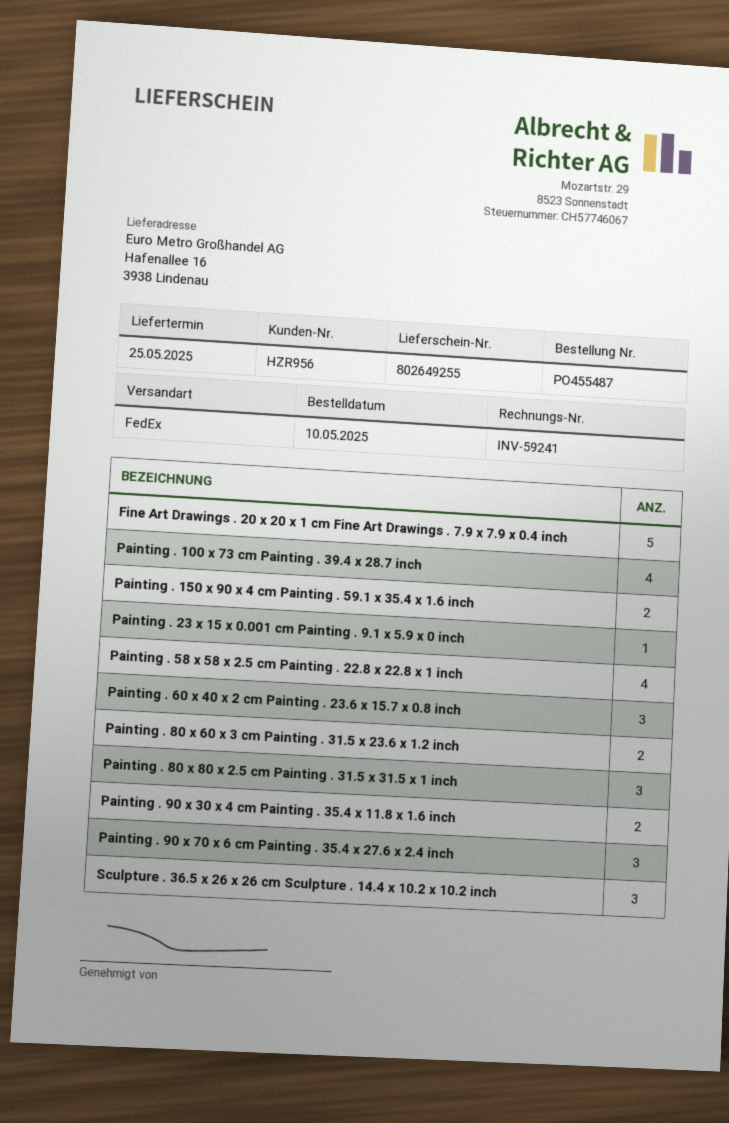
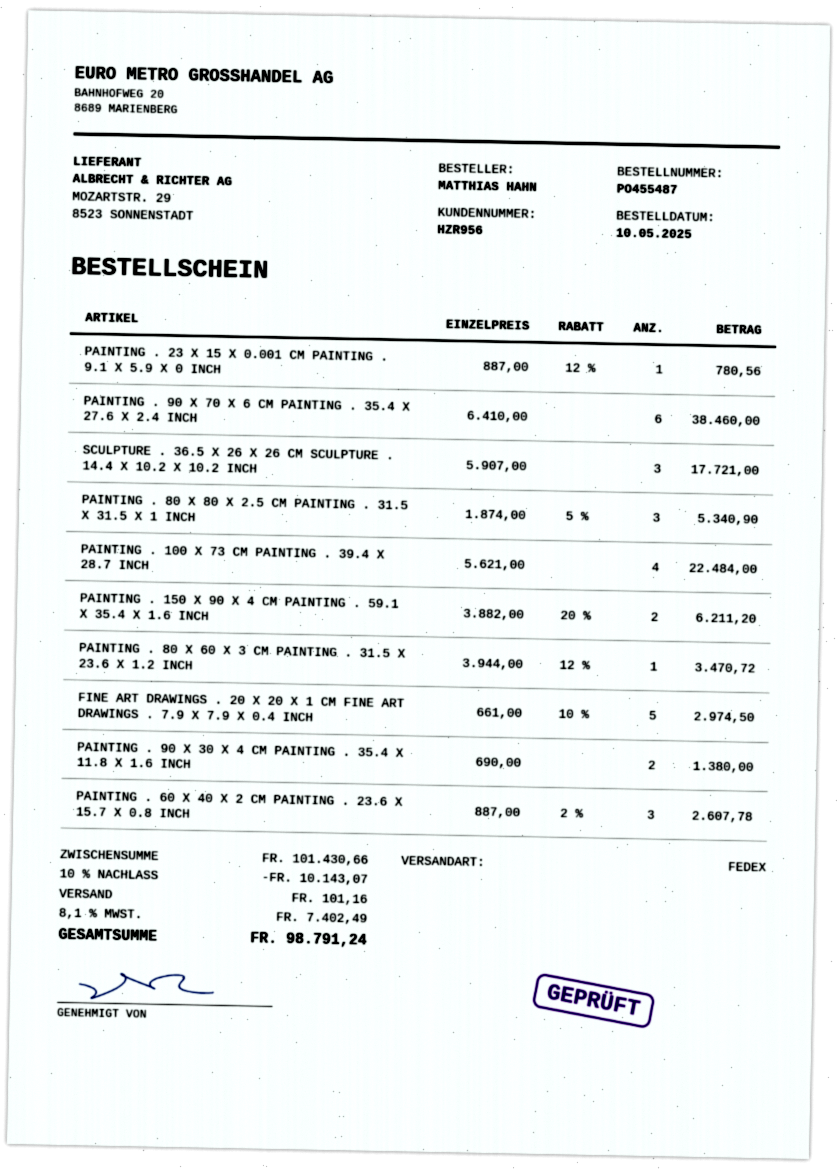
Painting . 58 x 58 x 2.5 cm Painting . 22.8 x 22.8 x 1 inch: 4 -> none
Painting . 80 x 60 x 3 cm Painting . 31.5 x 23.6 x 1.2 inch: 2 -> 1
Painting . 90 x 70 x 6 cm Painting . 35.4 x 27.6 x 2.4 inch: 3 -> 6

